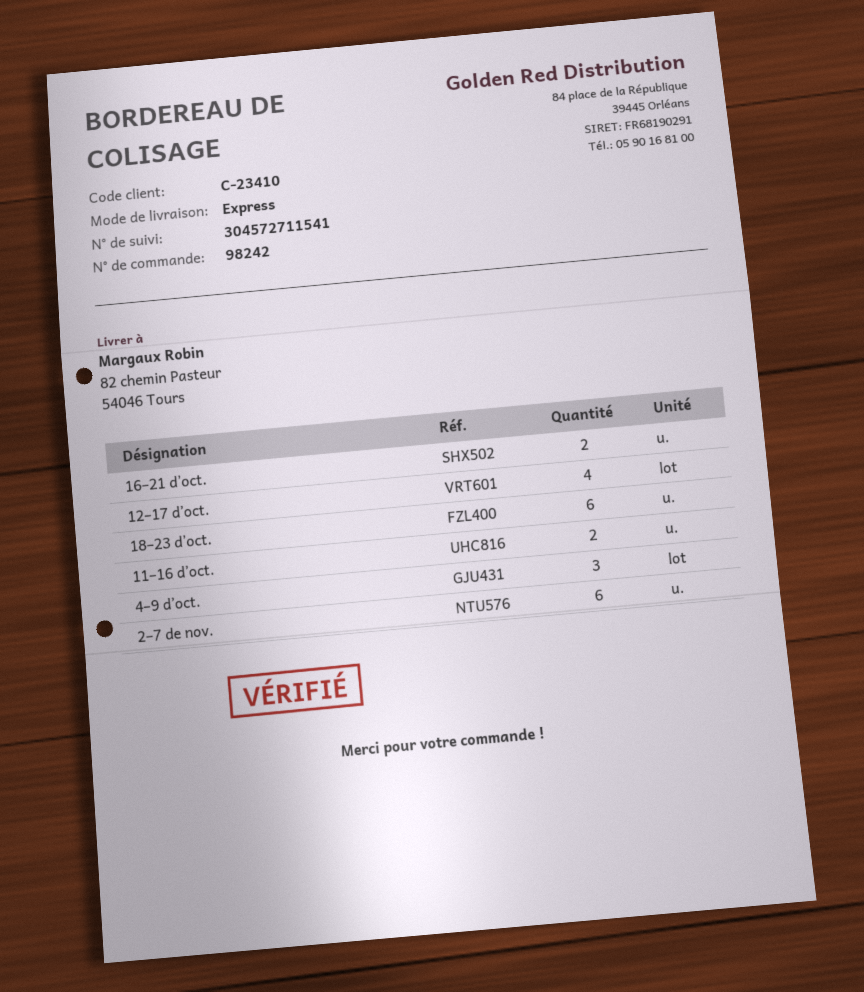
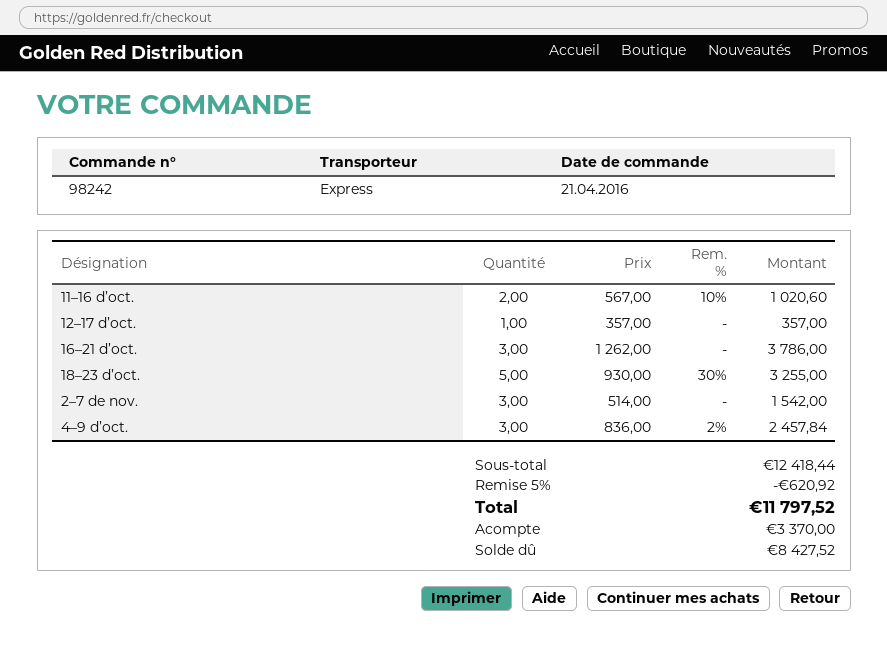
16–21 d’oct.: 2 -> 3
12–17 d’oct.: 4 -> 1
18–23 d’oct.: 6 -> 5
2–7 de nov.: 6 -> 3

